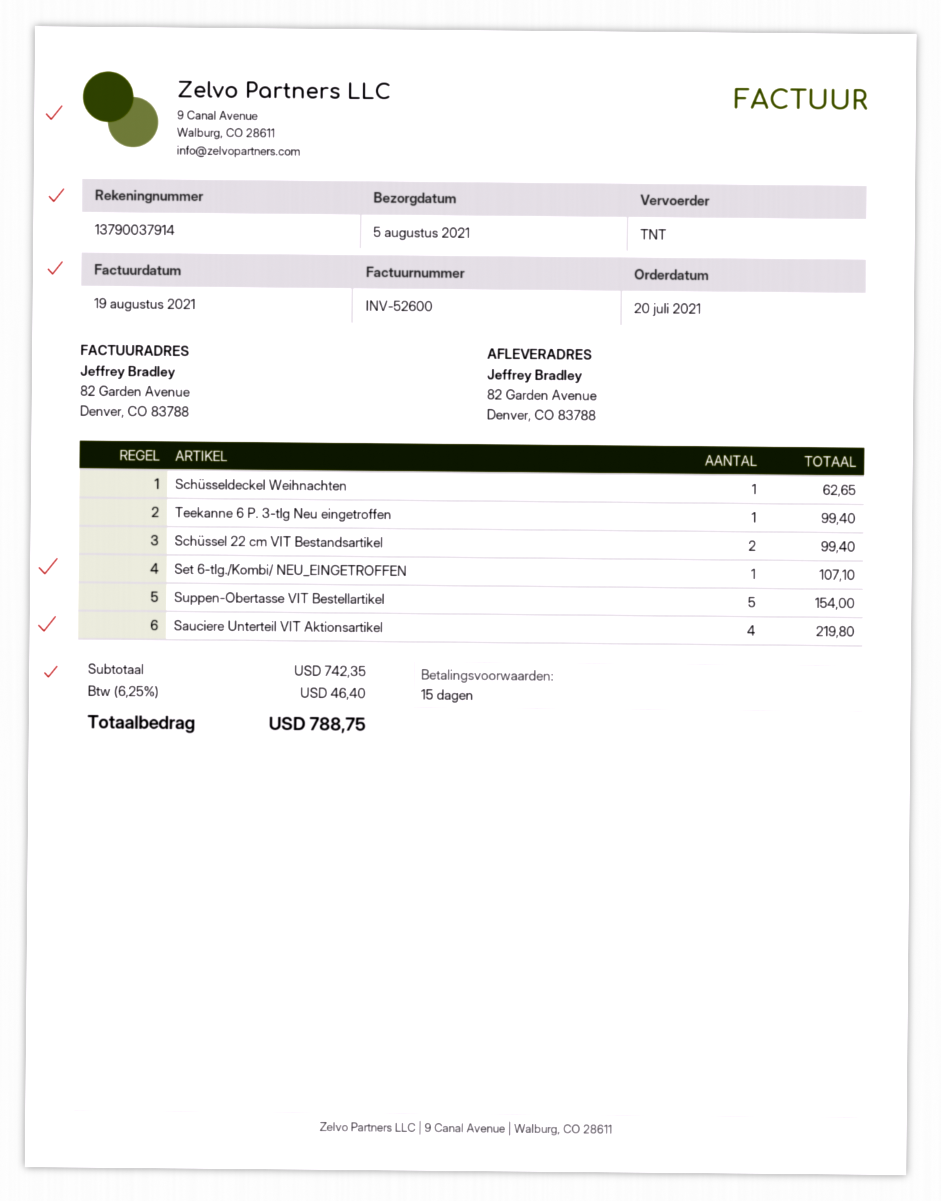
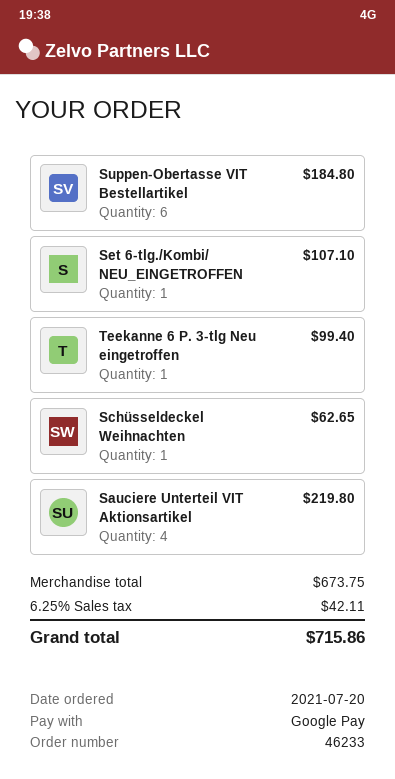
Schüssel 22 cm VIT Bestandsartikel: 2 for 99.40 -> none
Suppen-Obertasse VIT Bestellartikel: 5 for 154.00 -> 6 for 184.80
subtotal: 742.35 -> 673.75
tax: 6.25% = 46.40 -> 6.25% = 42.11
total: 788.75 -> 715.86

